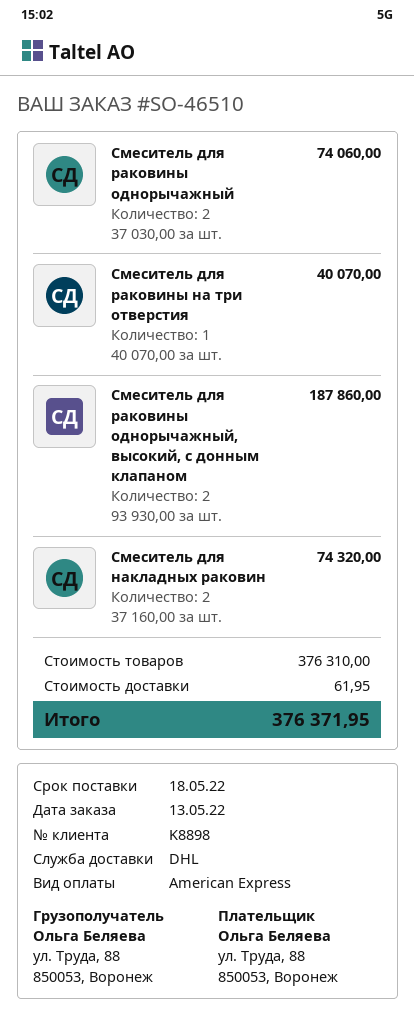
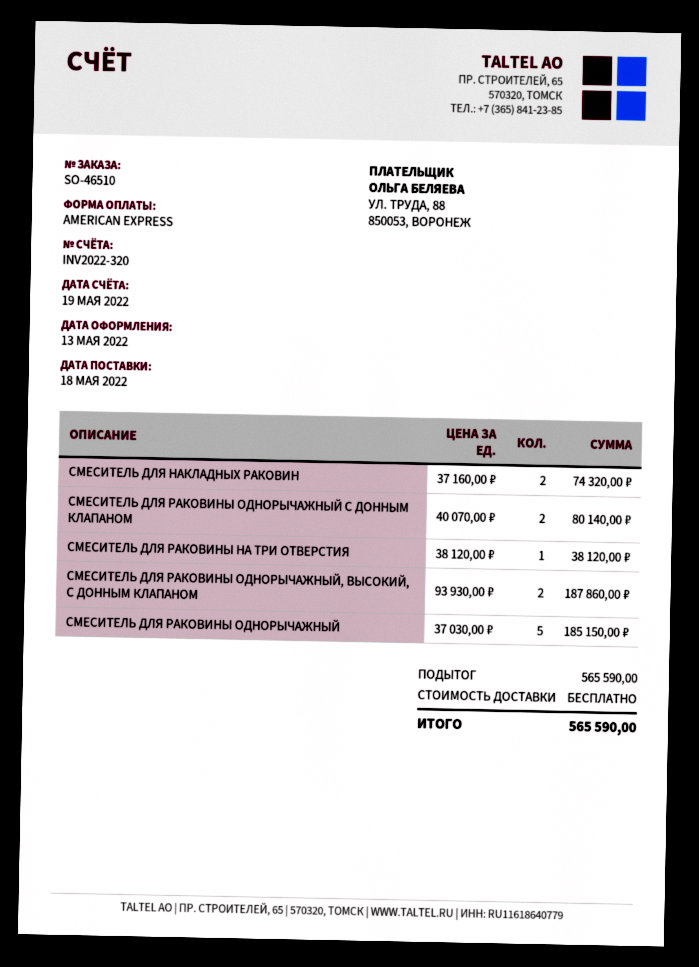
Смеситель для раковины однорычажный: 2 x 37030.00 = 74060.00 -> 5 x 37030.00 = 185150.00
Смеситель для раковины на три отверстия: 1 x 40070.00 = 40070.00 -> 1 x 38120.00 = 38120.00
СМЕСИТЕЛЬ ДЛЯ РАКОВИНЫ ОДНОРЫЧАЖНЫЙ С ДОННЫМ КЛАПАНОМ: none -> 2 x 40070.00 = 80140.00
subtotal: 376310.00 -> 565590.00
shipping: 61.95 -> 0.00
total: 376371.95 -> 565590.00

